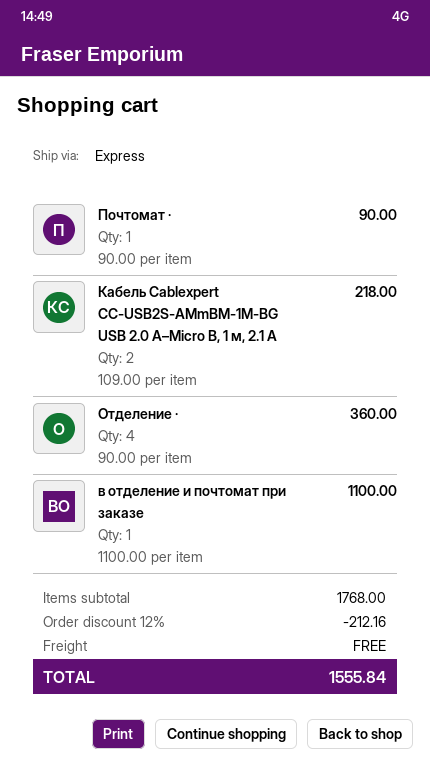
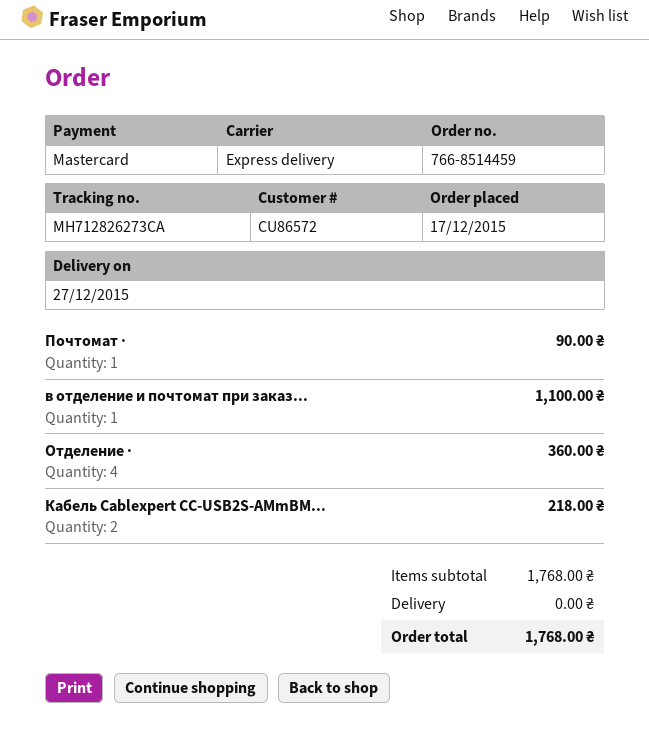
discount: 12% = 212.16 -> none
total: 1555.84 -> 1768.00

